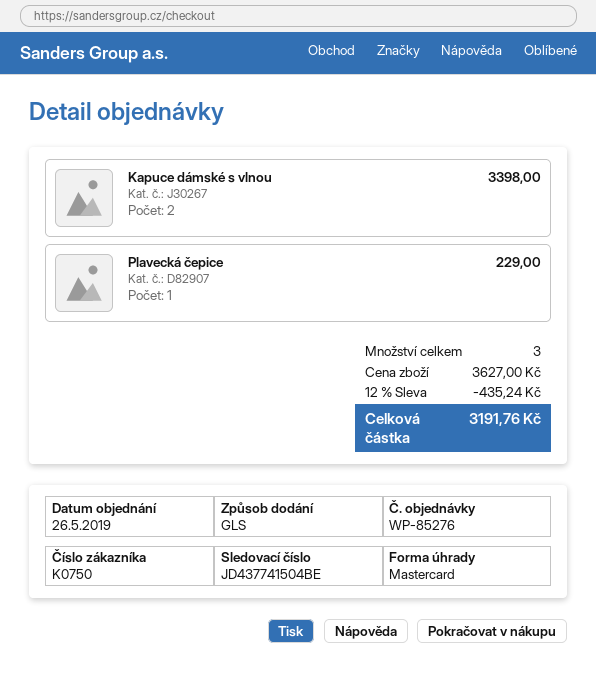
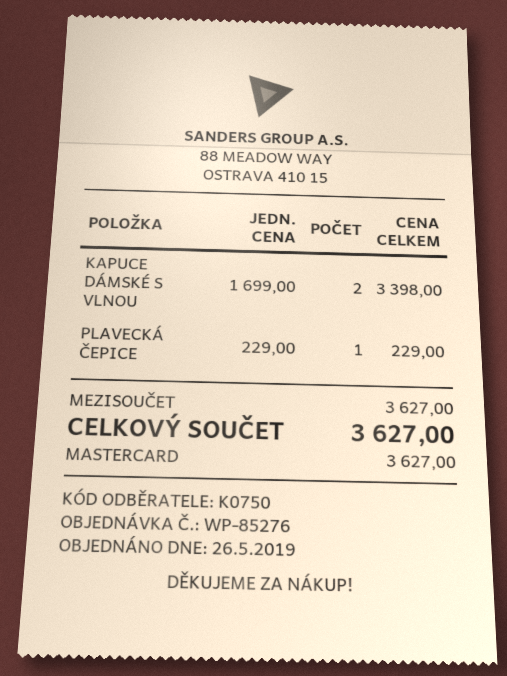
discount: 12% = 435.24 -> none
total: 3191.76 -> 3627.00

